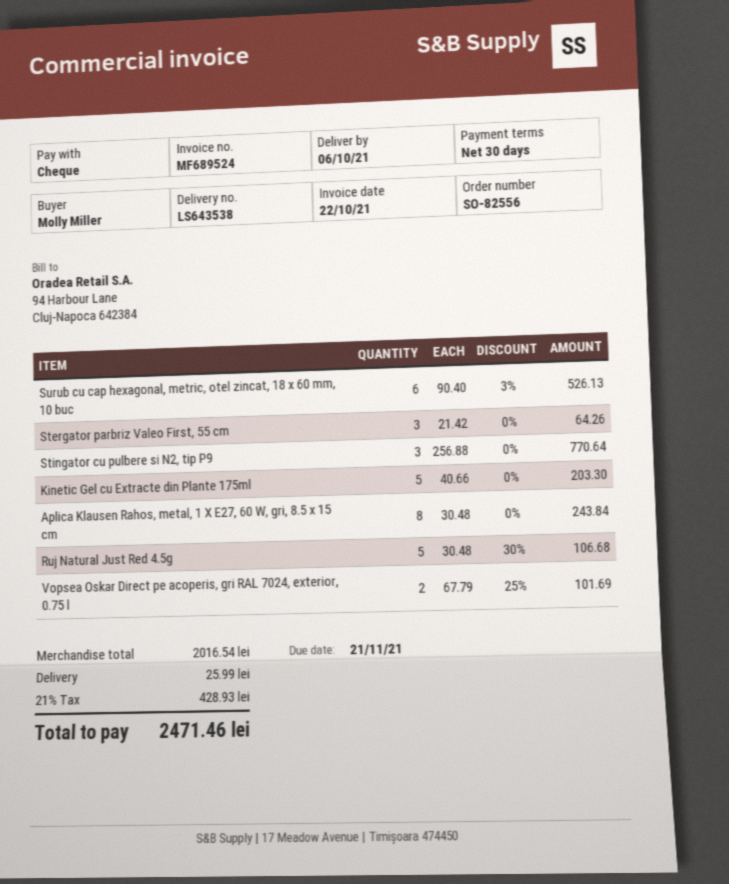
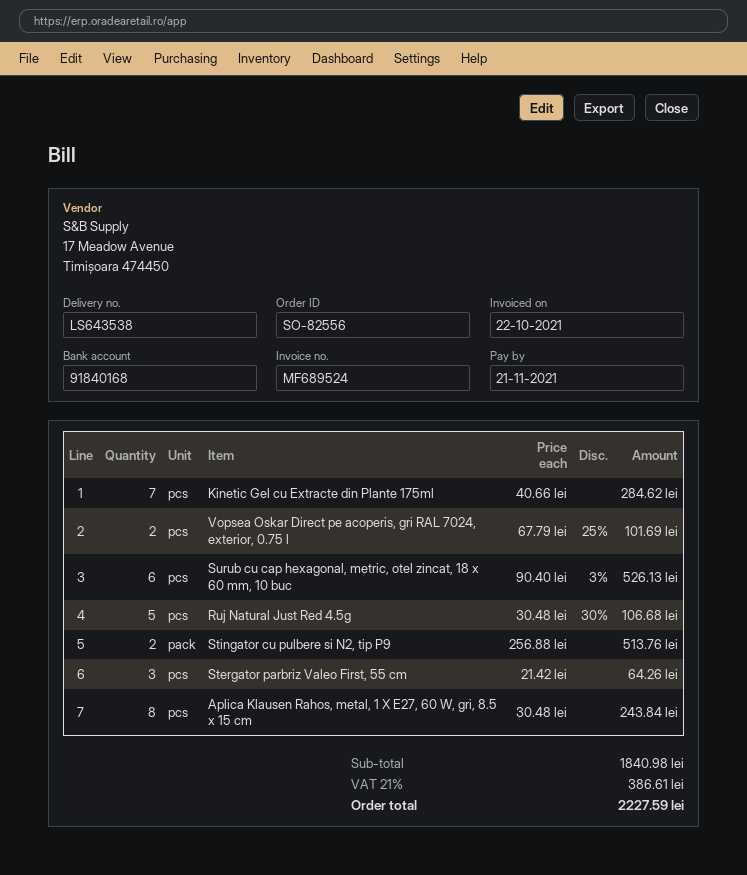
Stingator cu pulbere si N2, tip P9: 3 x 256.88 = 770.64 -> 2 x 256.88 = 513.76
Kinetic Gel cu Extracte din Plante 175ml: 5 x 40.66 = 203.30 -> 7 x 40.66 = 284.62
subtotal: 2016.54 -> 1840.98
shipping: 25.99 -> none
tax: 21% = 428.93 -> 21% = 386.61
total: 2471.46 -> 2227.59

